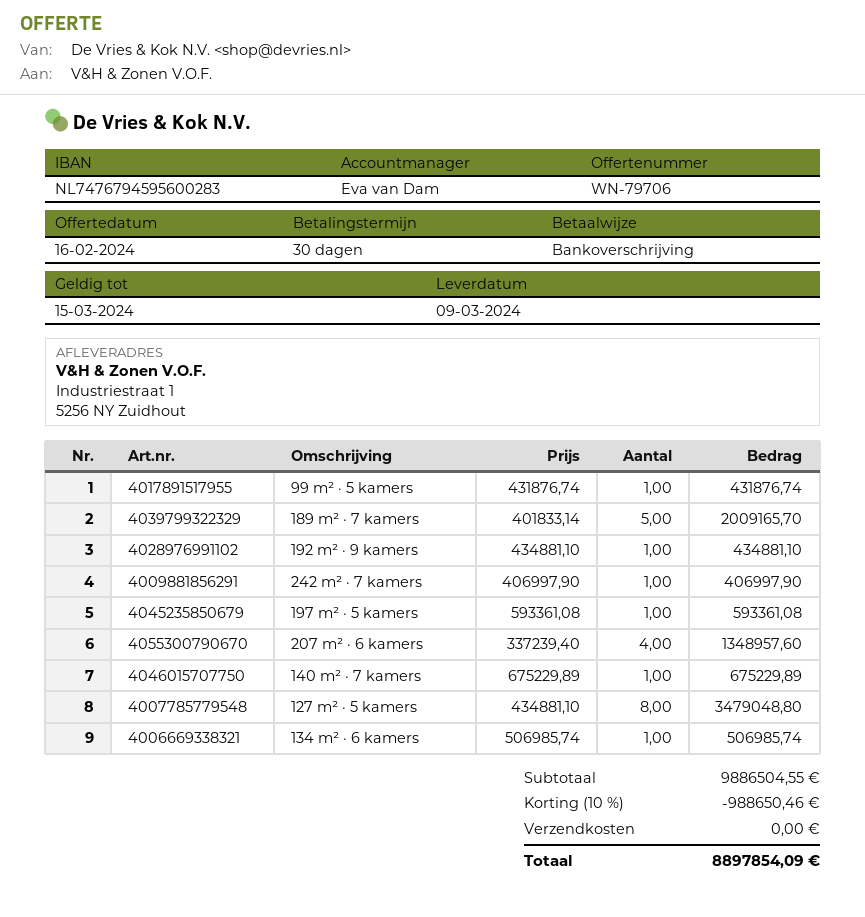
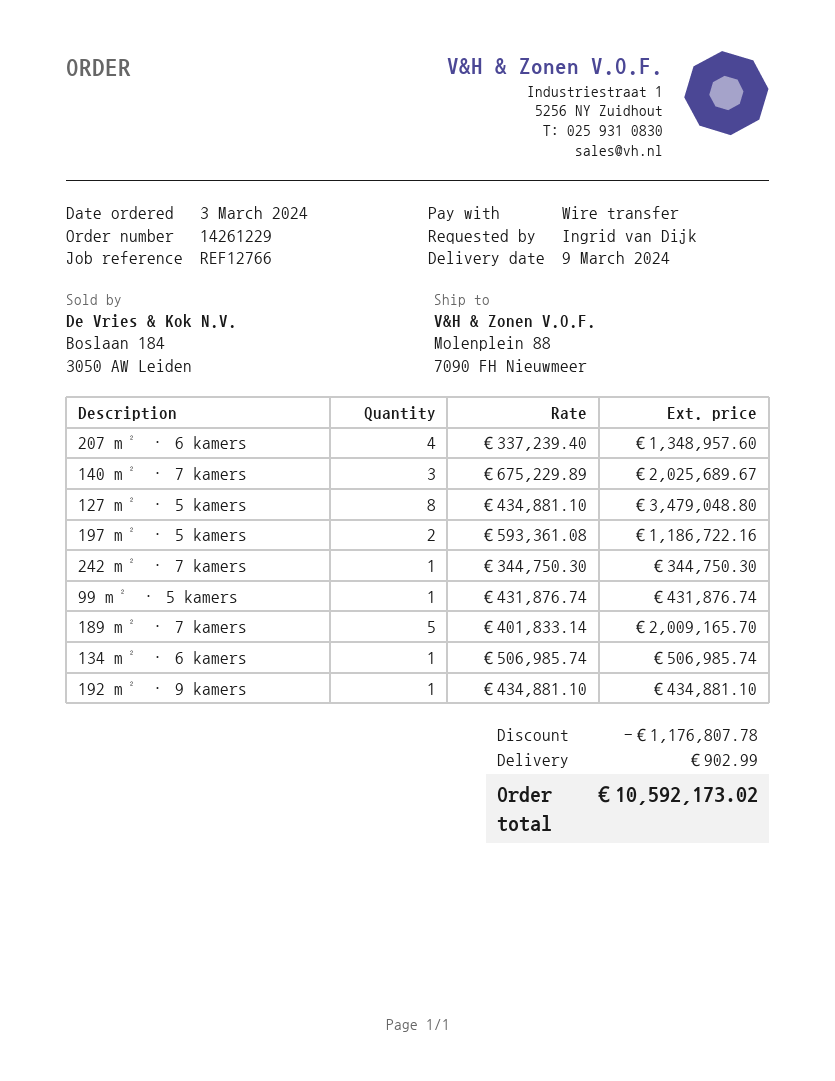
ship to: Industriestraat 1, 5256 NY Zuidhout -> Molenplein 88, 7090 FH Nieuwmeer
242 m² · 7 kamers: 1 x 406997.90 = 406997.90 -> 1 x 344750.30 = 344750.30
197 m² · 5 kamers: 1 x 593361.08 = 593361.08 -> 2 x 593361.08 = 1186722.16
140 m² · 7 kamers: 1 x 675229.89 = 675229.89 -> 3 x 675229.89 = 2025689.67
discount: 988650.46 -> 1176807.78
shipping: 0.00 -> 902.99
total: 8897854.09 -> 10592173.02

